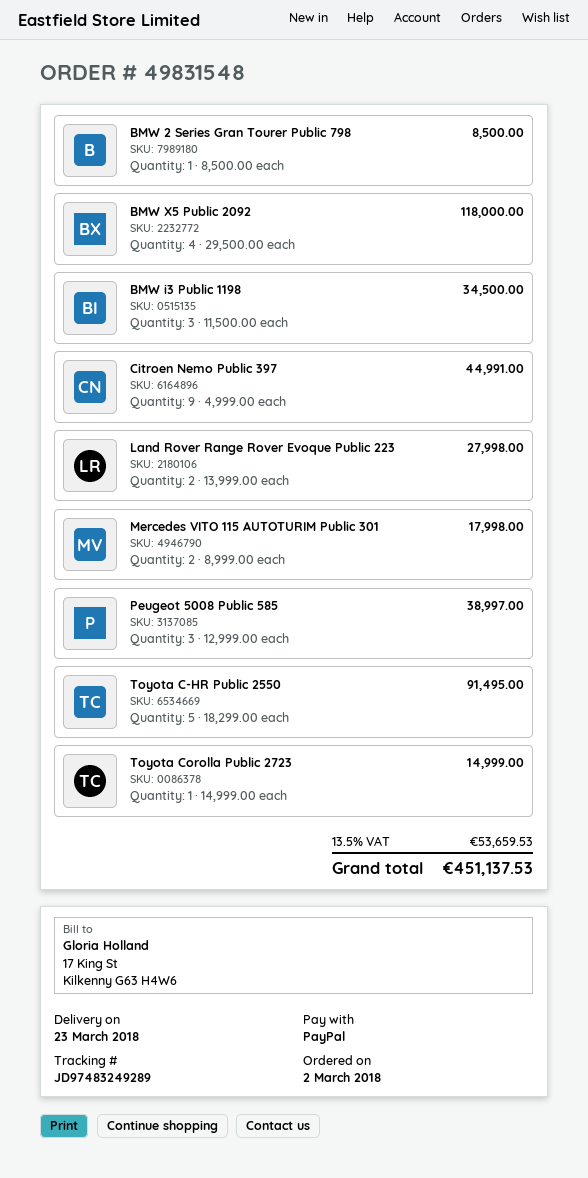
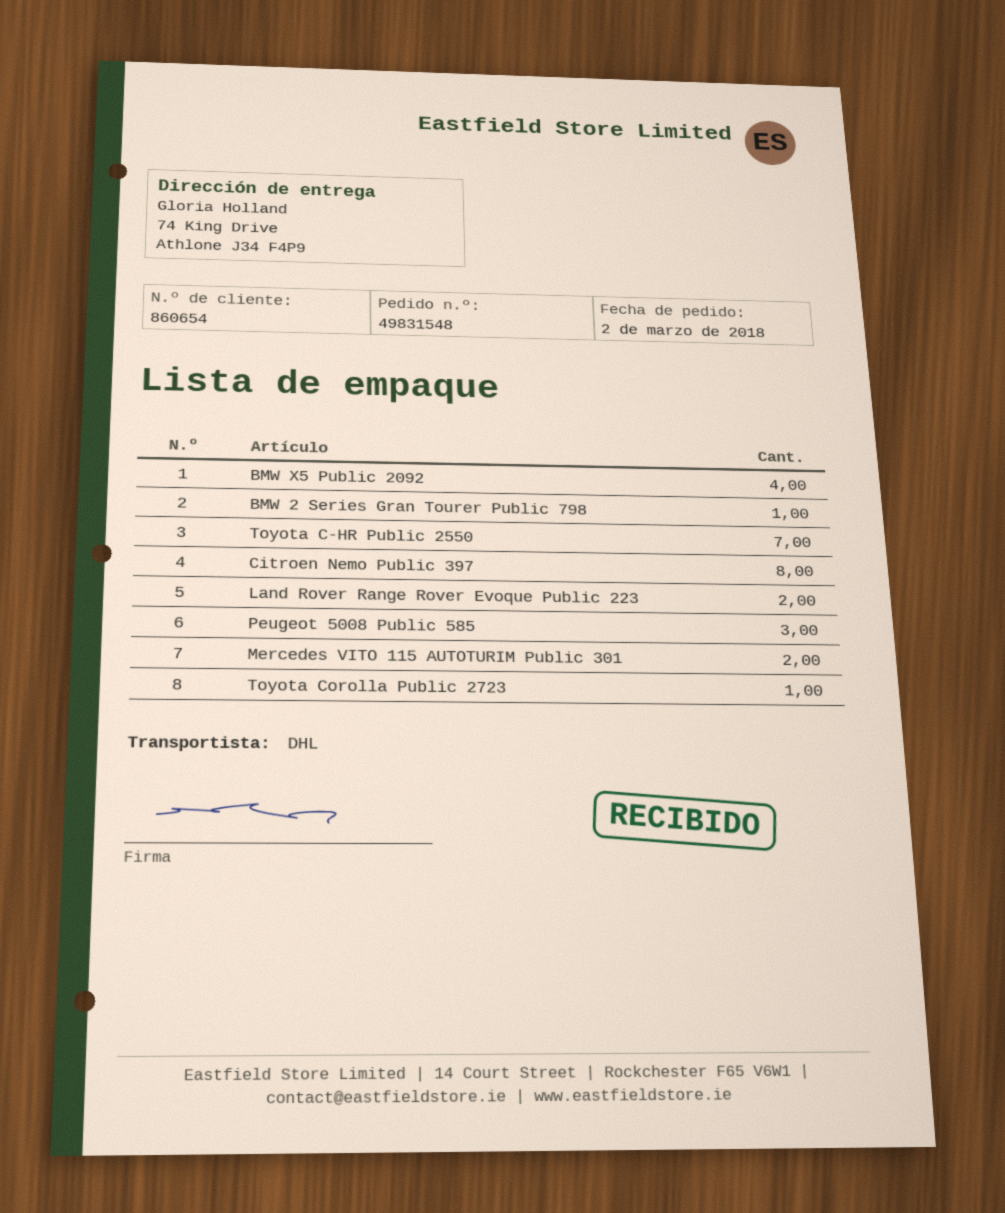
BMW i3 Public 1198: 3 -> none
Citroen Nemo Public 397: 9 -> 8
Toyota C-HR Public 2550: 5 -> 7

